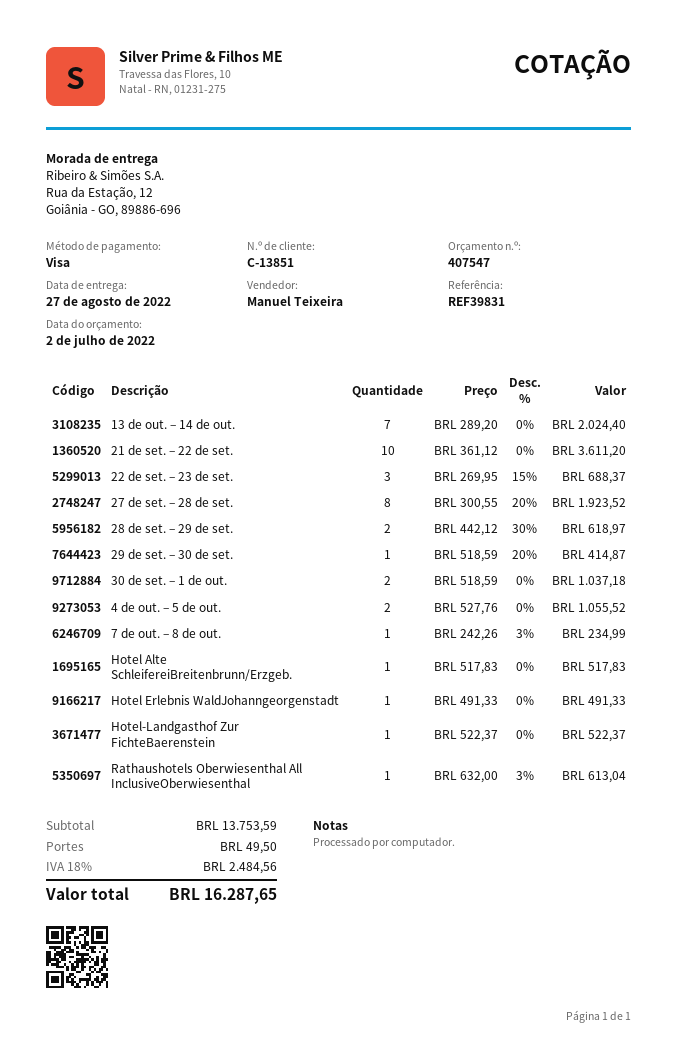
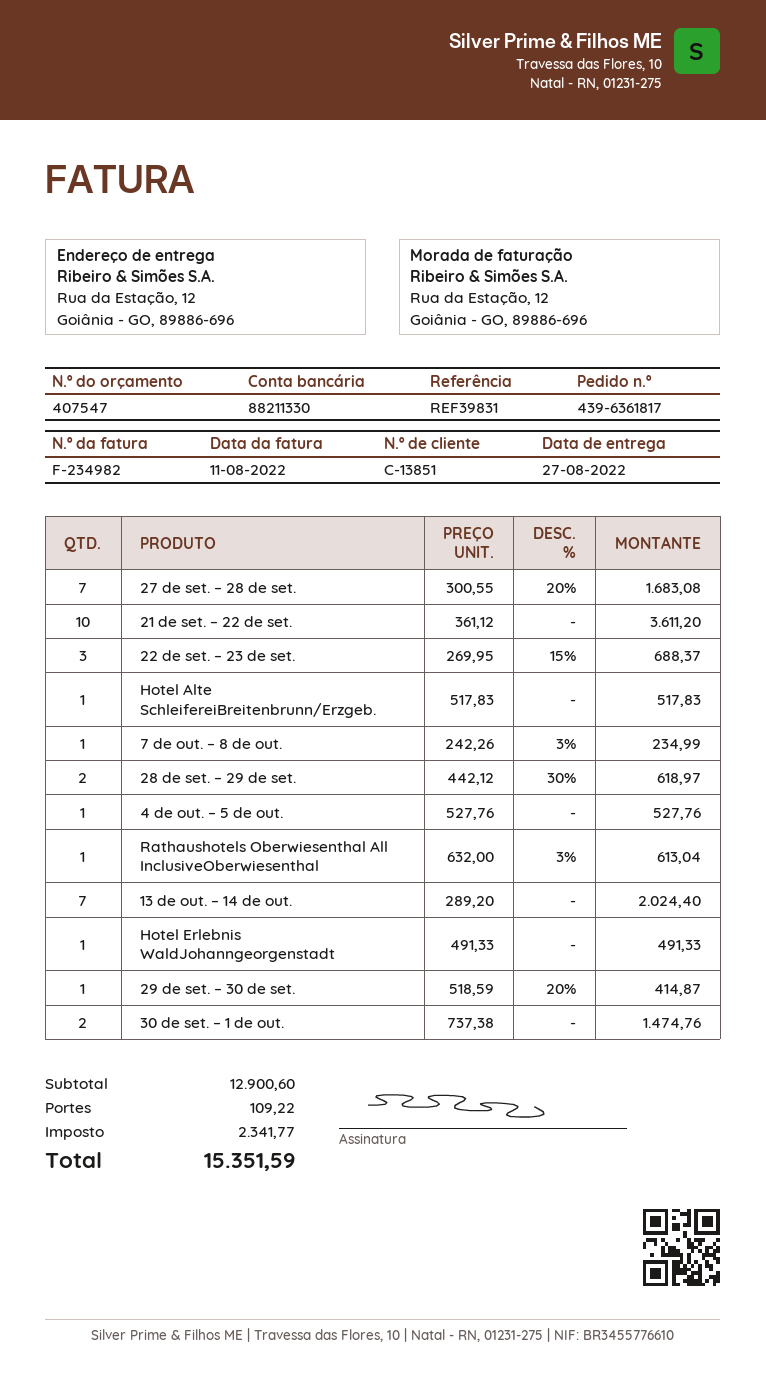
27 de set. – 28 de set.: 8 x 300.55 - 20% = 1923.52 -> 7 x 300.55 - 20% = 1683.08
30 de set. – 1 de out.: 2 x 518.59 = 1037.18 -> 2 x 737.38 = 1474.76
4 de out. – 5 de out.: 2 x 527.76 = 1055.52 -> 1 x 527.76 = 527.76
Hotel-Landgasthof Zur FichteBaerenstein: 1 x 522.37 = 522.37 -> none
subtotal: 13753.59 -> 12900.60
shipping: 49.50 -> 109.22
tax: 2484.56 -> 2341.77
total: 16287.65 -> 15351.59

